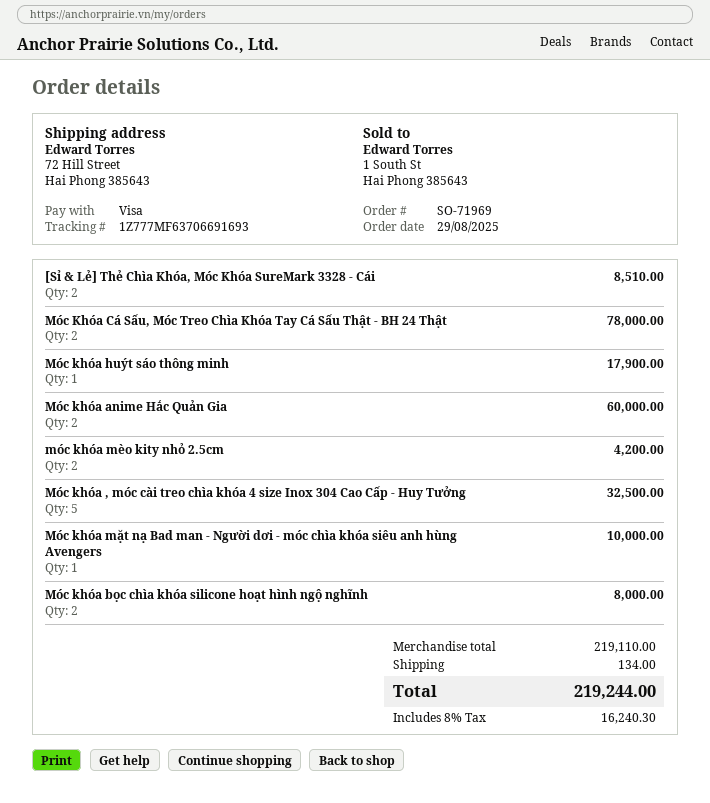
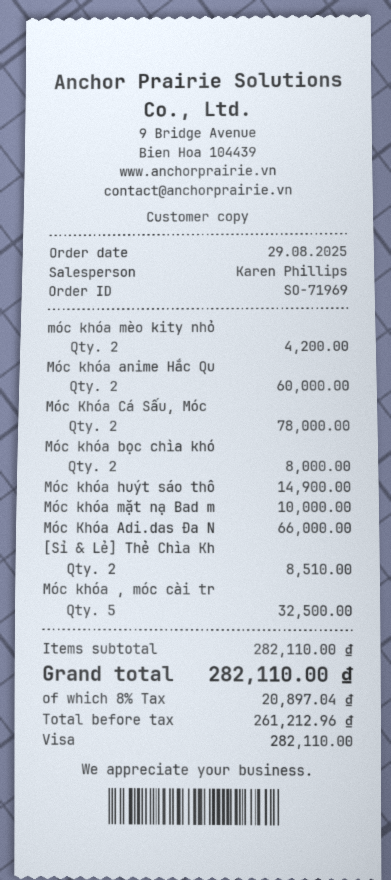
Móc khóa huýt sáo thông minh: 1 for 17900.00 -> 1 for 14900.00
Móc Khóa Adi.das Đa N: none -> 1 for 66000.00
subtotal: 219110.00 -> 282110.00
shipping: 134.00 -> none
tax: 8% = 16240.30 -> 8% = 20897.04
total: 219244.00 -> 282110.00

